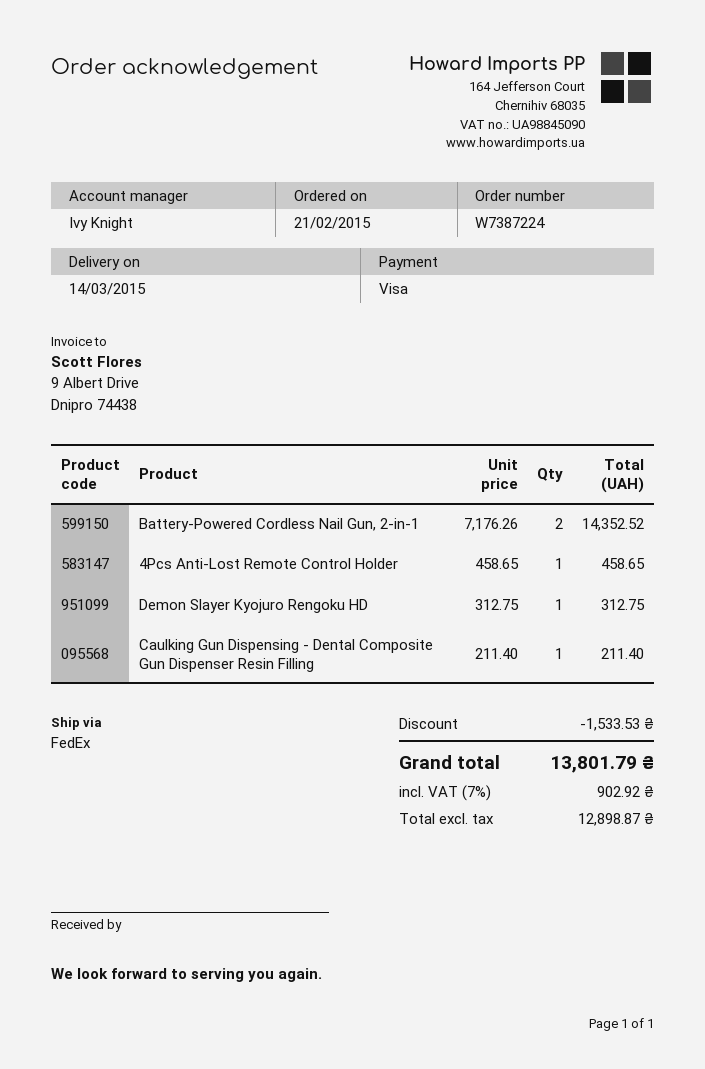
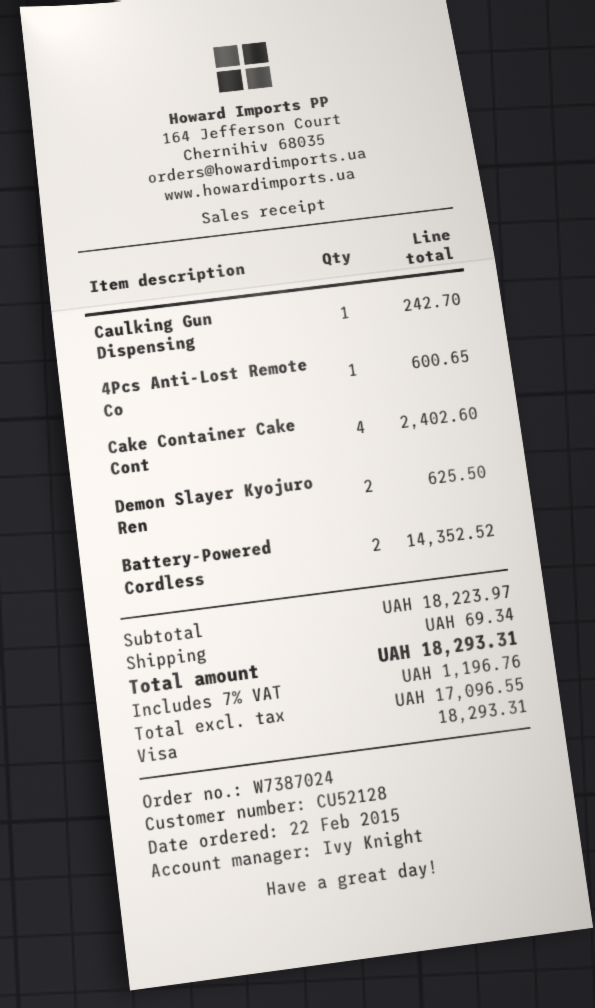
order number: W7387224 -> W7387024
order date: 2015-02-21 -> 2015-02-22
4Pcs Anti-Lost Remote Control Holder: 1 for 458.65 -> 1 for 600.65
Demon Slayer Kyojuro Rengoku HD: 1 for 312.75 -> 2 for 625.50
Caulking Gun Dispensing - Dental Composite Gun Dispenser Resin Filling: 1 for 211.40 -> 1 for 242.70
Cake Container Cake Cont: none -> 4 for 2402.60
discount: 1533.53 -> none
shipping: none -> 69.34
net: 12898.87 -> 17096.55
tax: 7% = 902.92 -> 7% = 1196.76
total: 13801.79 -> 18293.31

